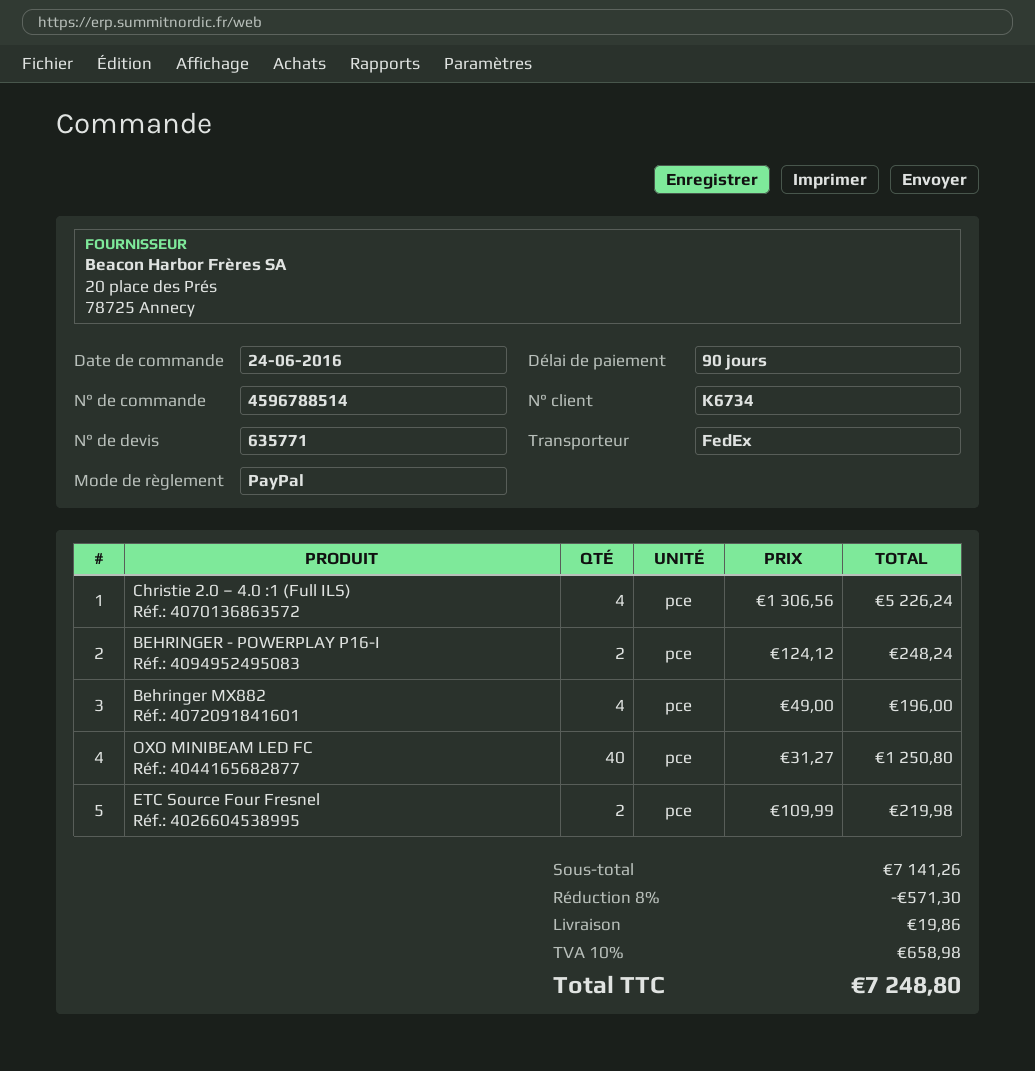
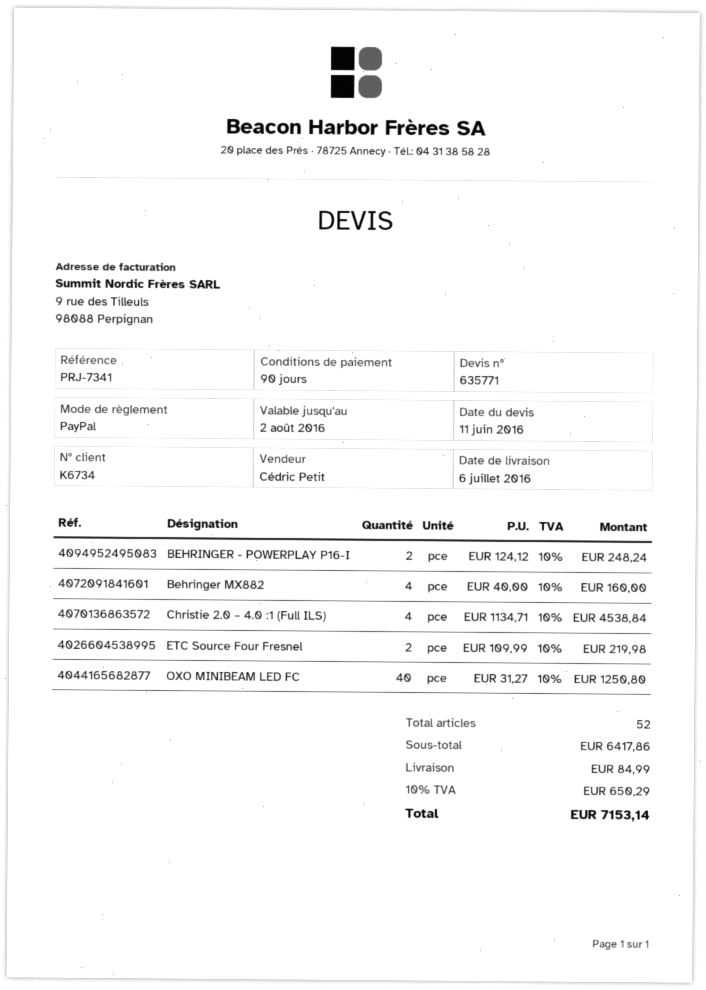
Christie 2.0 – 4.0 :1 (Full ILS): 4 x 1306.56 = 5226.24 -> 4 x 1134.71 = 4538.84
Behringer MX882: 4 x 49.00 = 196.00 -> 4 x 40.00 = 160.00
subtotal: 7141.26 -> 6417.86
discount: 8% = 571.30 -> none
shipping: 19.86 -> 84.99
tax: 10% = 658.98 -> 10% = 650.29
total: 7248.80 -> 7153.14

